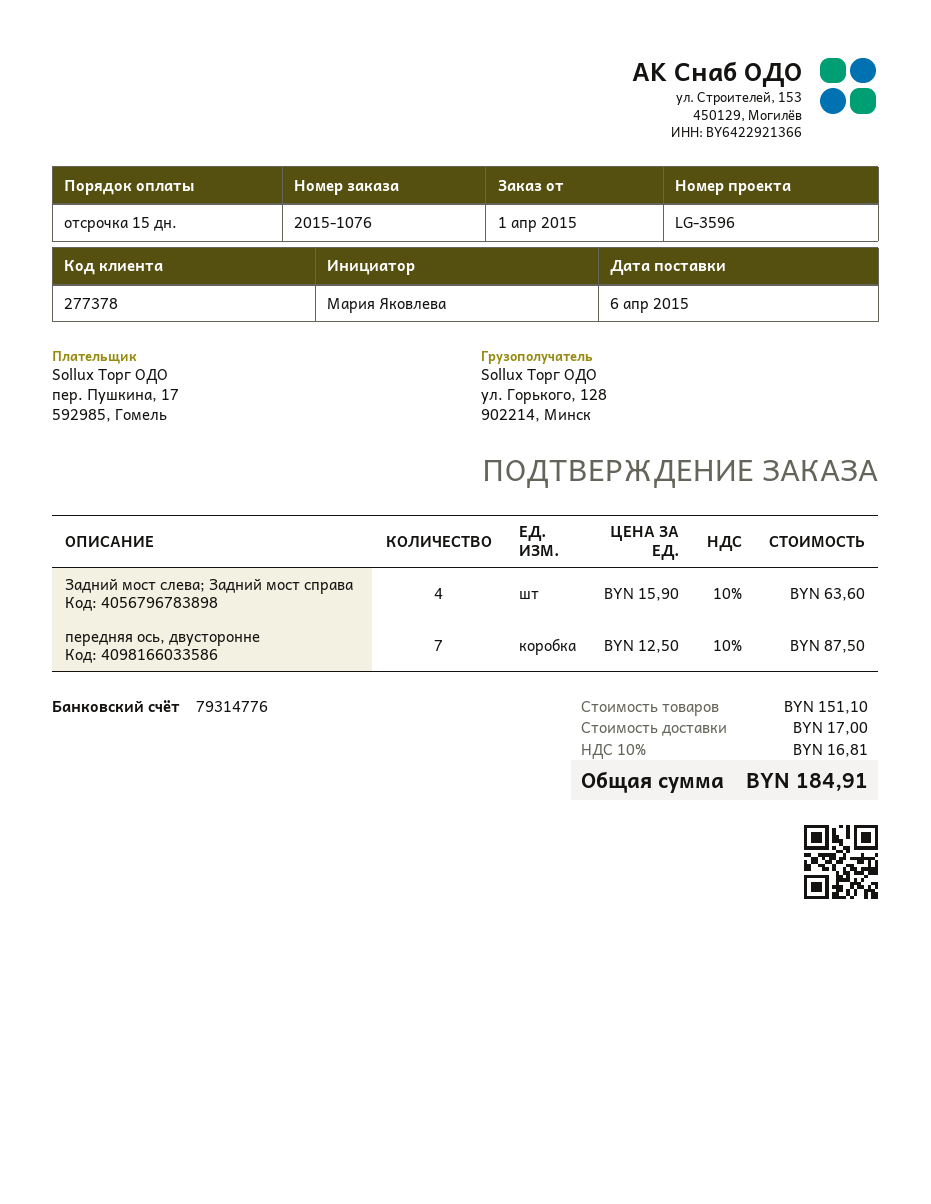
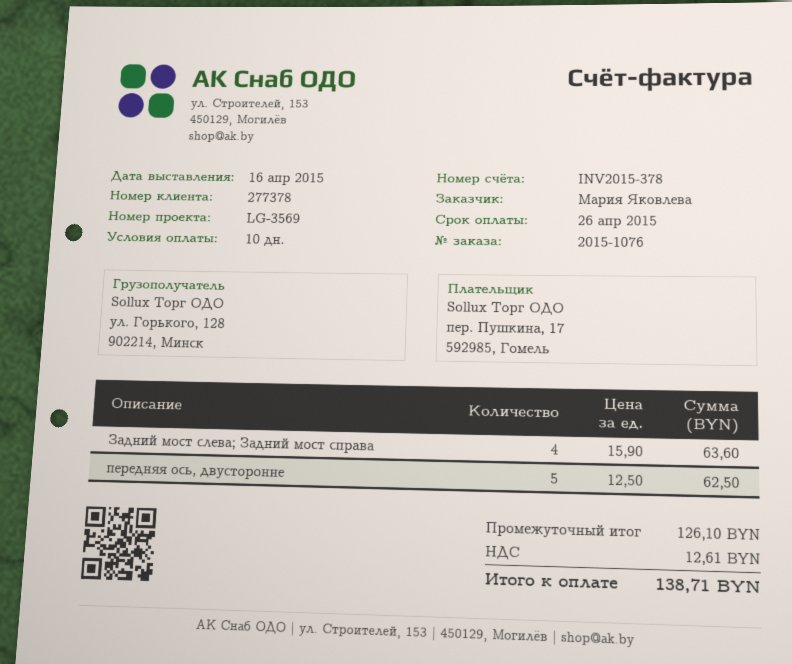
payment terms: 15 days -> 10 days
reference: LG-3596 -> LG-3569
передняя ось, двусторонне: 7 x 12.50 = 87.50 -> 5 x 12.50 = 62.50
subtotal: 151.10 -> 126.10
shipping: 17.00 -> none
tax: 16.81 -> 12.61
total: 184.91 -> 138.71

